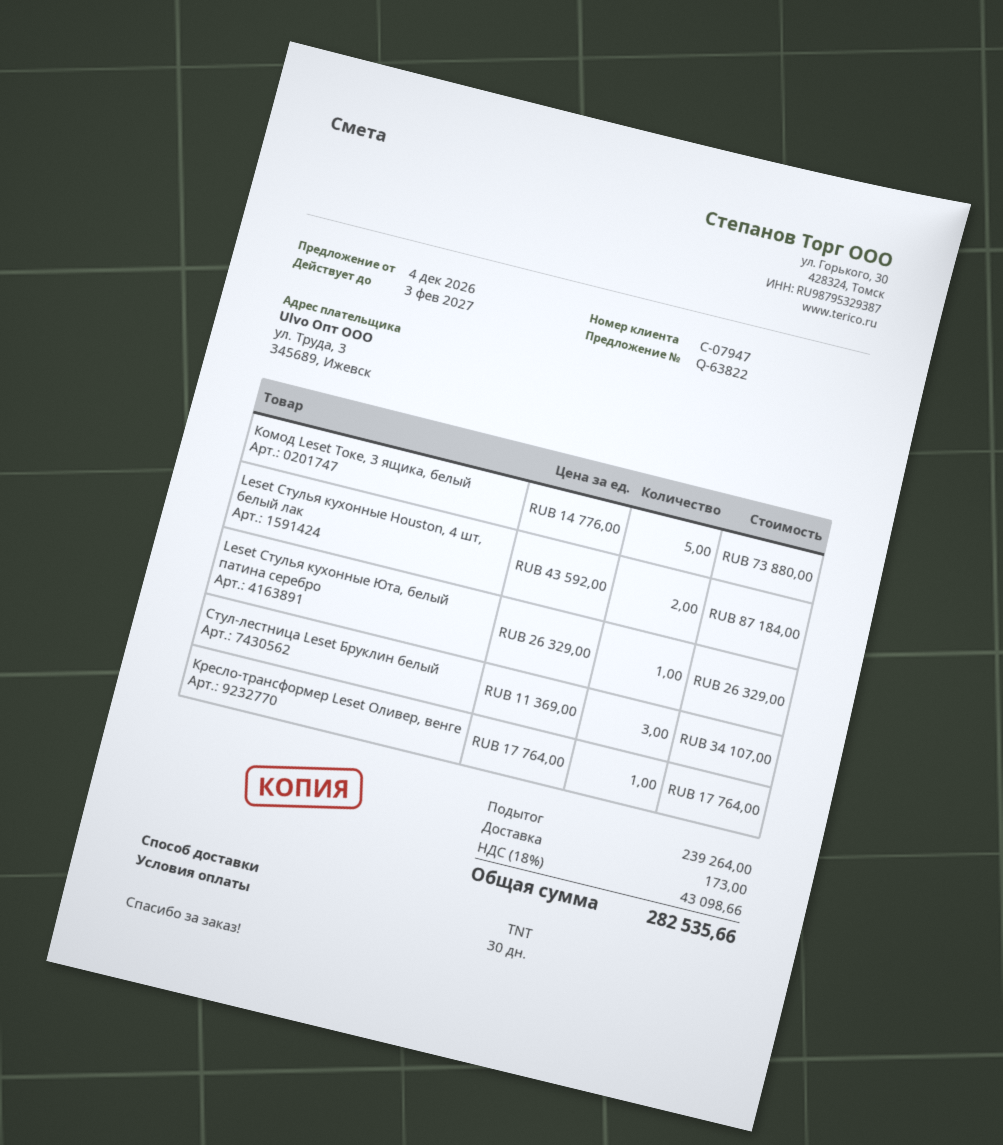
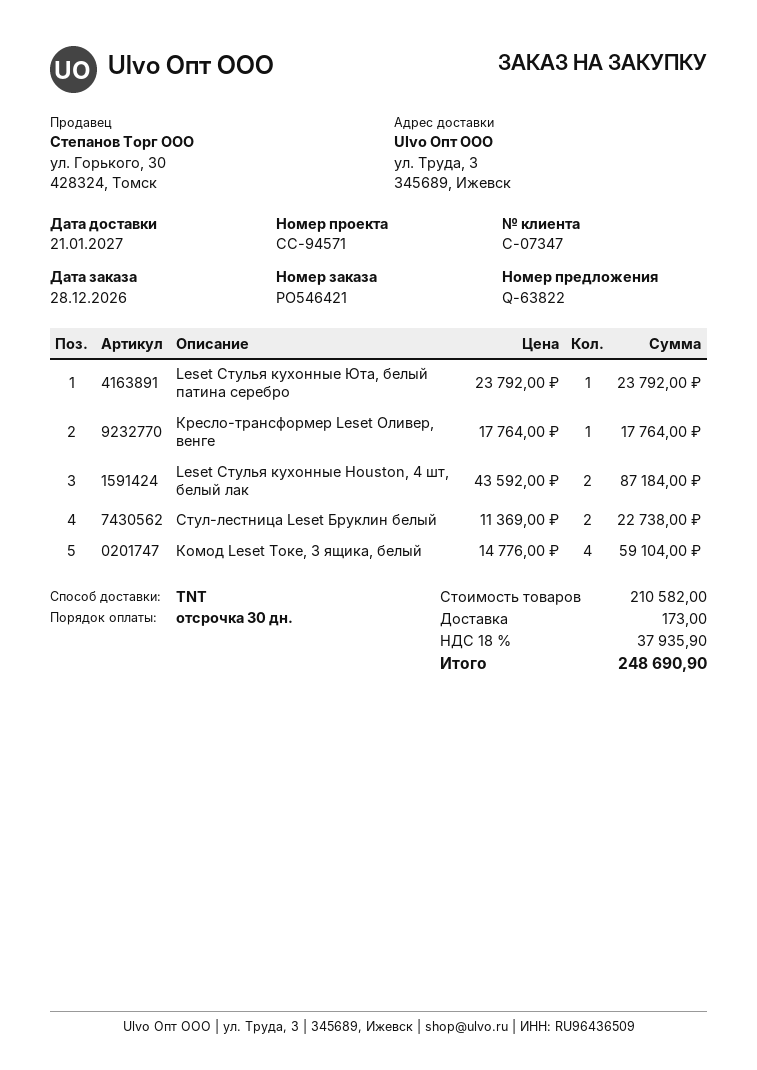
customer number: C-07947 -> C-07347
Комод Leset Токе, 3 ящика, белый: 5 x 14776.00 = 73880.00 -> 4 x 14776.00 = 59104.00
Leset Стулья кухонные Юта, белый патина серебро: 1 x 26329.00 = 26329.00 -> 1 x 23792.00 = 23792.00
Стул-лестница Leset Бруклин белый: 3 x 11369.00 = 34107.00 -> 2 x 11369.00 = 22738.00
subtotal: 239264.00 -> 210582.00
tax: 18% = 43098.66 -> 18% = 37935.90
total: 282535.66 -> 248690.90

